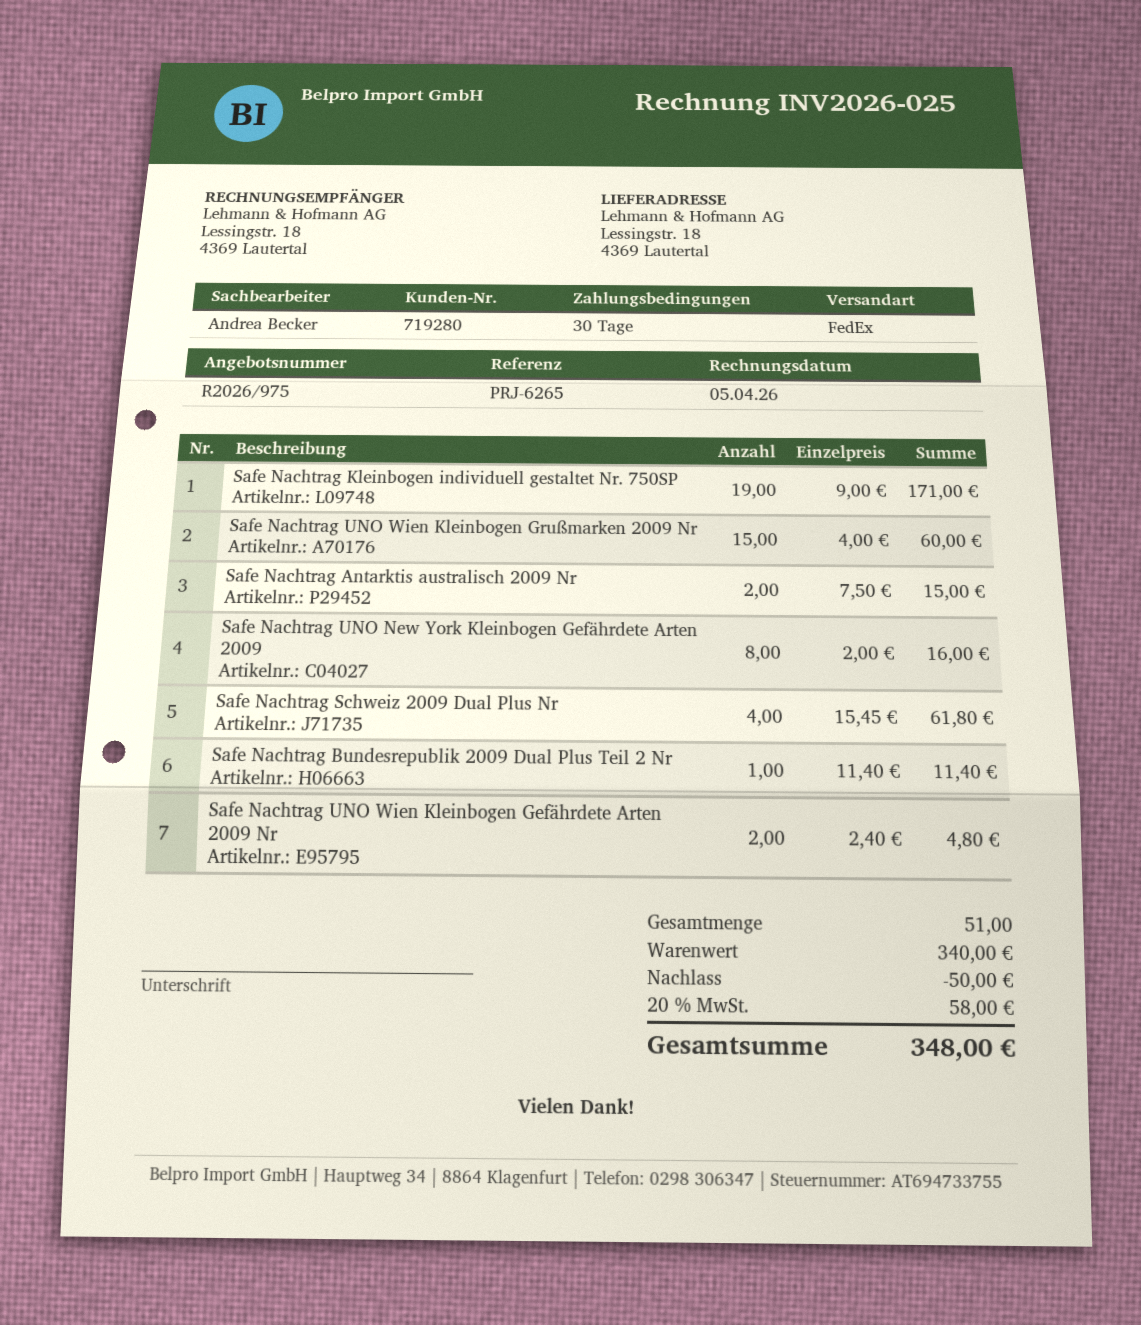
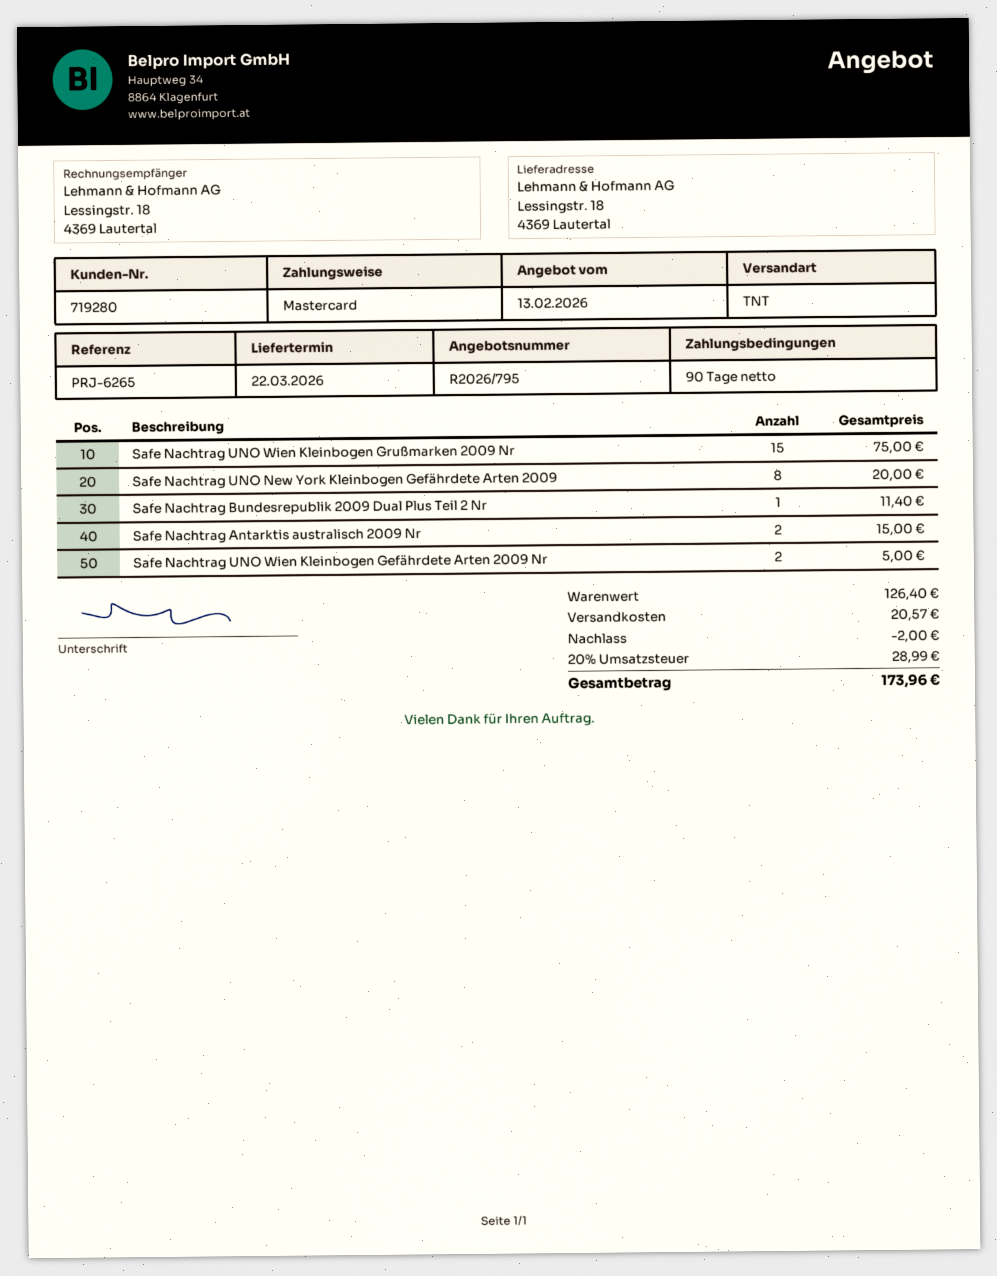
quote number: R2026/975 -> R2026/795
payment terms: 30 days -> 90 days
shipping method: FedEx -> TNT
Safe Nachtrag Kleinbogen individuell gestaltet Nr. 750SP: 19 for 171.00 -> none
Safe Nachtrag UNO Wien Kleinbogen Grußmarken 2009 Nr: 15 for 60.00 -> 15 for 75.00
Safe Nachtrag UNO New York Kleinbogen Gefährdete Arten 2009: 8 for 16.00 -> 8 for 20.00
Safe Nachtrag Schweiz 2009 Dual Plus Nr: 4 for 61.80 -> none
Safe Nachtrag UNO Wien Kleinbogen Gefährdete Arten 2009 Nr: 2 for 4.80 -> 2 for 5.00
subtotal: 340.00 -> 126.40
discount: 50.00 -> 2.00
shipping: none -> 20.57
tax: 20% = 58.00 -> 20% = 28.99
total: 348.00 -> 173.96

